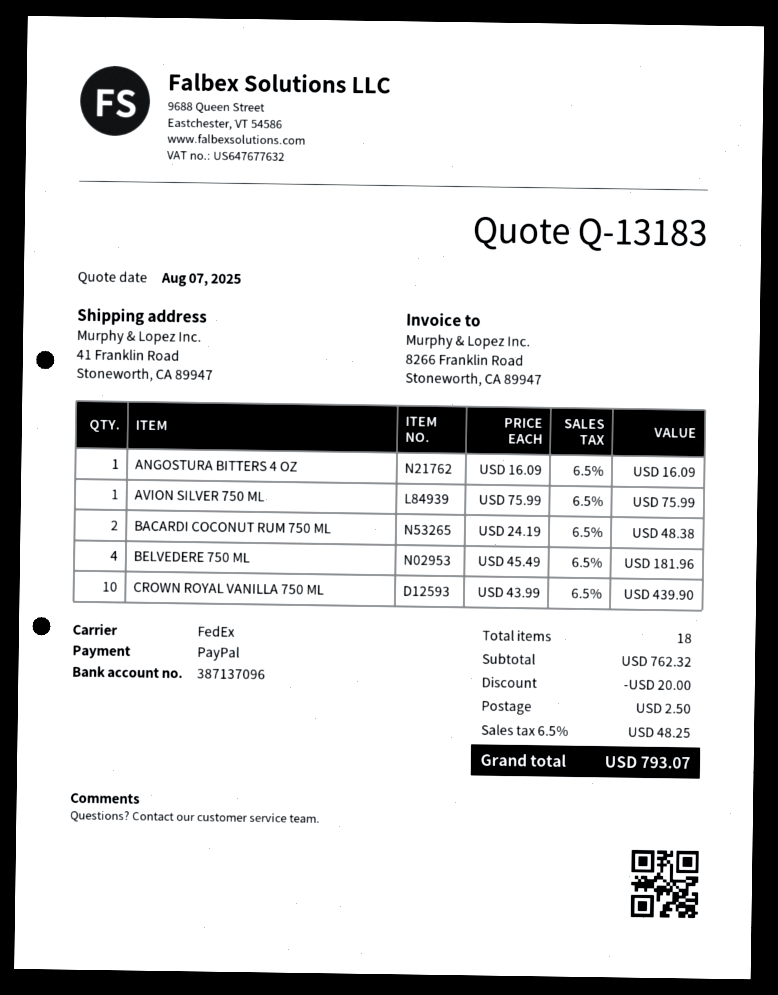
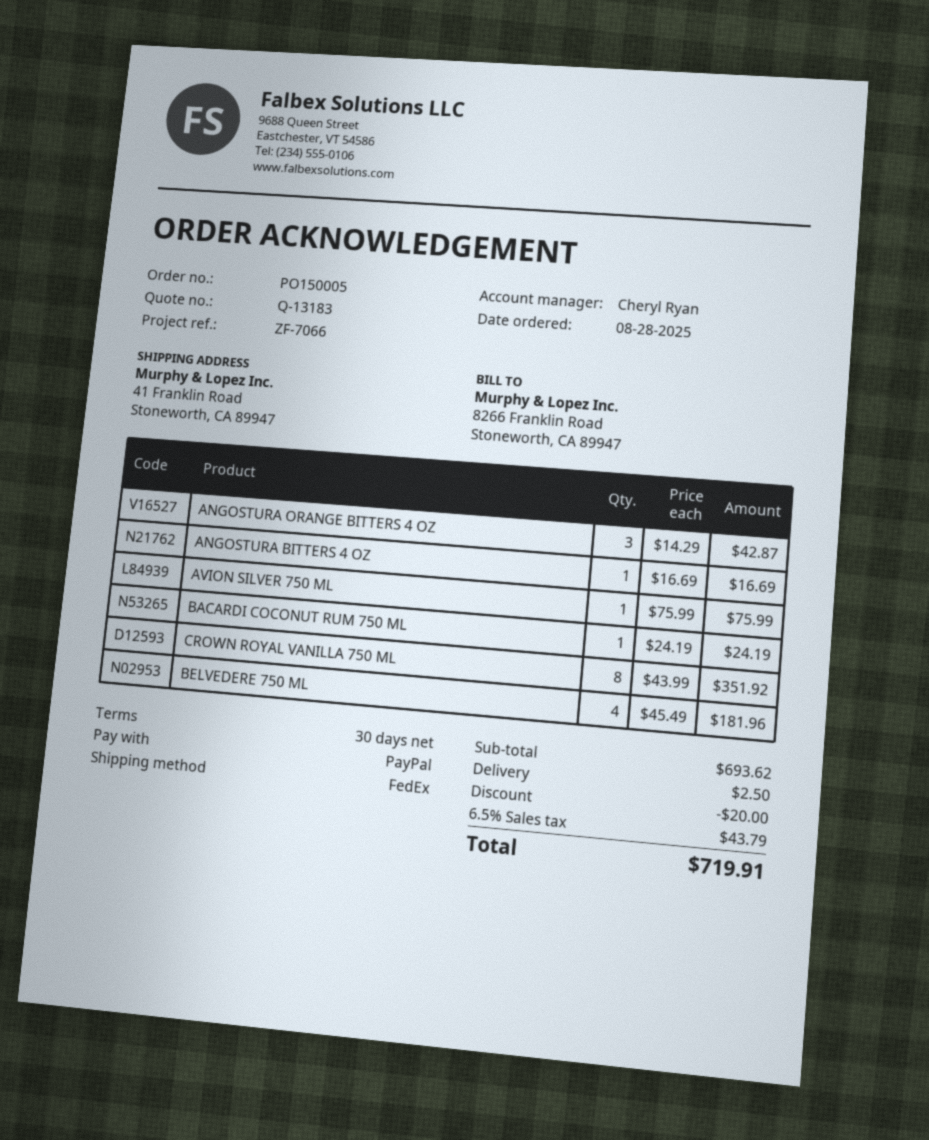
ANGOSTURA BITTERS 4 OZ: 1 x 16.09 = 16.09 -> 1 x 16.69 = 16.69
BACARDI COCONUT RUM 750 ML: 2 x 24.19 = 48.38 -> 1 x 24.19 = 24.19
CROWN ROYAL VANILLA 750 ML: 10 x 43.99 = 439.90 -> 8 x 43.99 = 351.92
ANGOSTURA ORANGE BITTERS 4 OZ: none -> 3 x 14.29 = 42.87
subtotal: 762.32 -> 693.62
tax: 6.5% = 48.25 -> 6.5% = 43.79
total: 793.07 -> 719.91

